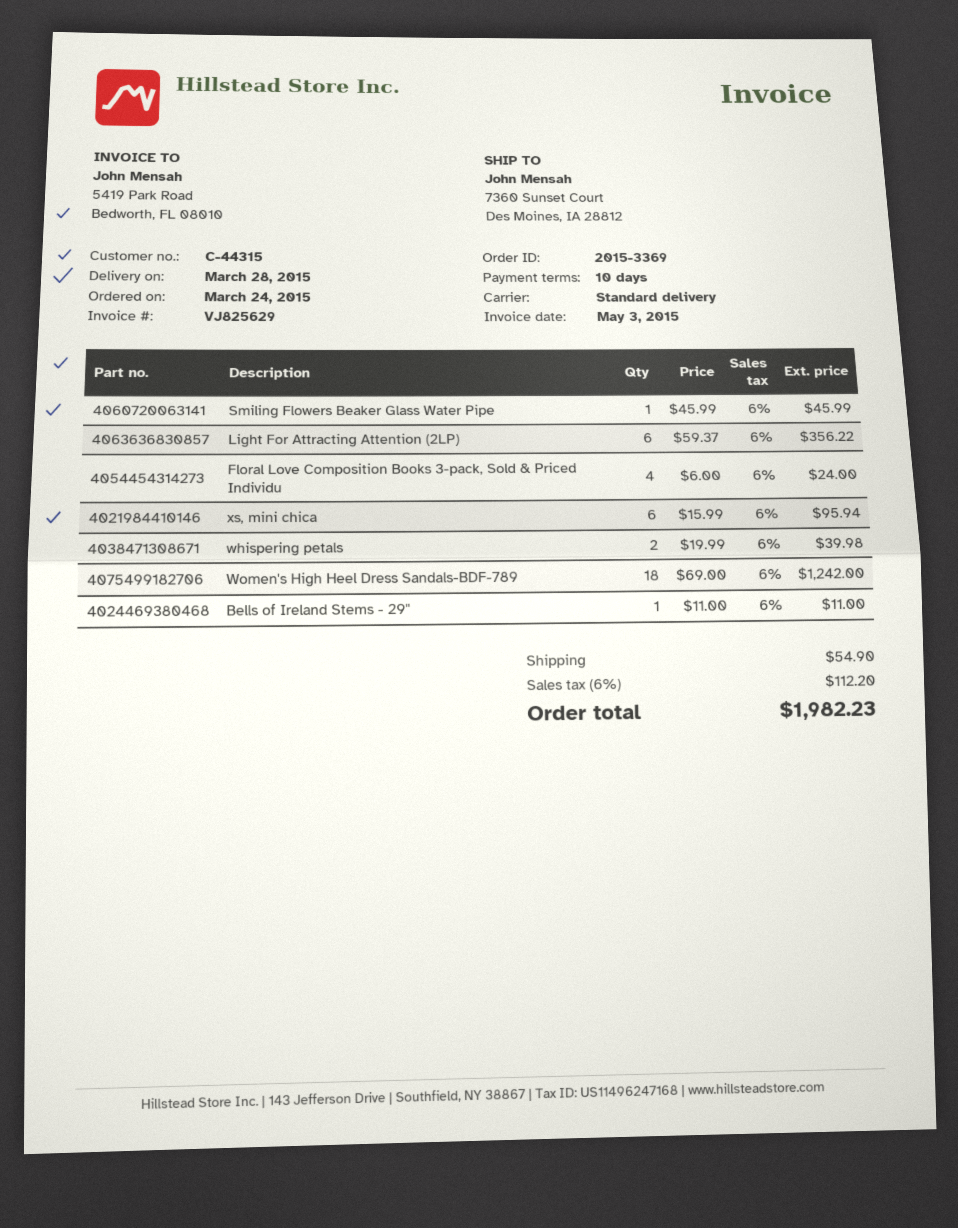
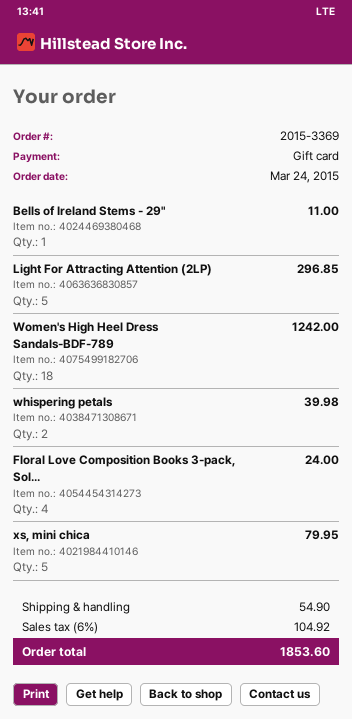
Smiling Flowers Beaker Glass Water Pipe: 1 for 45.99 -> none
Light For Attracting Attention (2LP): 6 for 356.22 -> 5 for 296.85
xs, mini chica: 6 for 95.94 -> 5 for 79.95
tax: 6% = 112.20 -> 6% = 104.92
total: 1982.23 -> 1853.60

